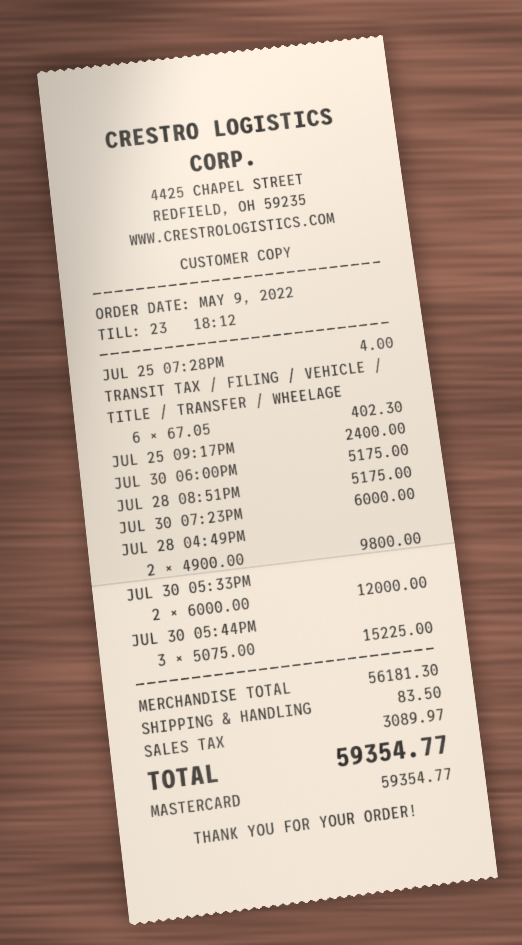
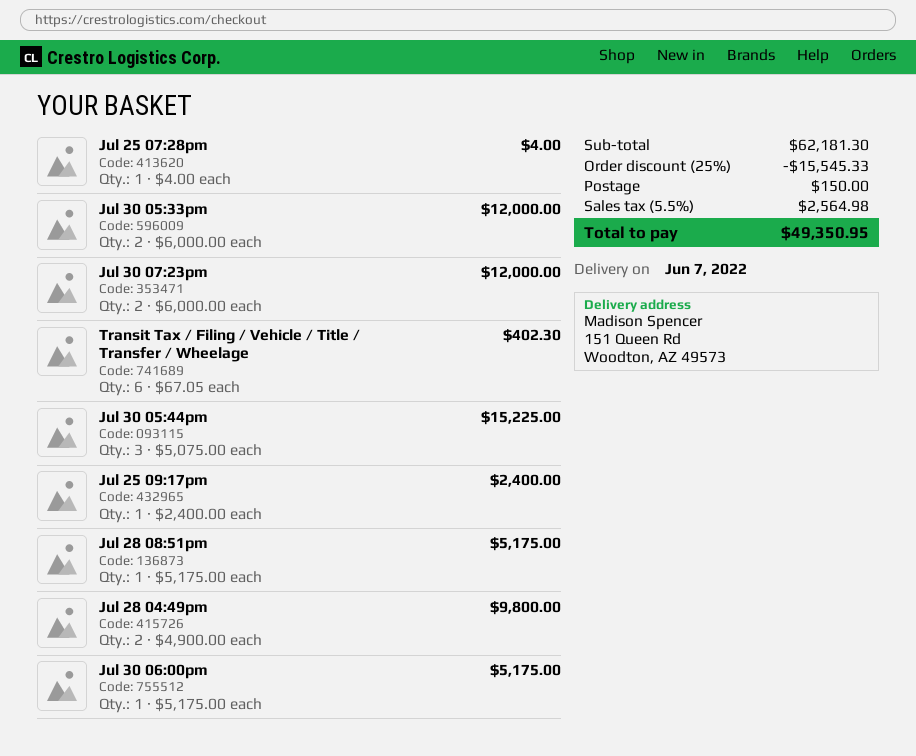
JUL 30 07:23PM: 1 x 6000.00 = 6000.00 -> 2 x 6000.00 = 12000.00
subtotal: 56181.30 -> 62181.30
discount: none -> 25% = 15545.33
shipping: 83.50 -> 150.00
tax: 3089.97 -> 2564.98
total: 59354.77 -> 49350.95

